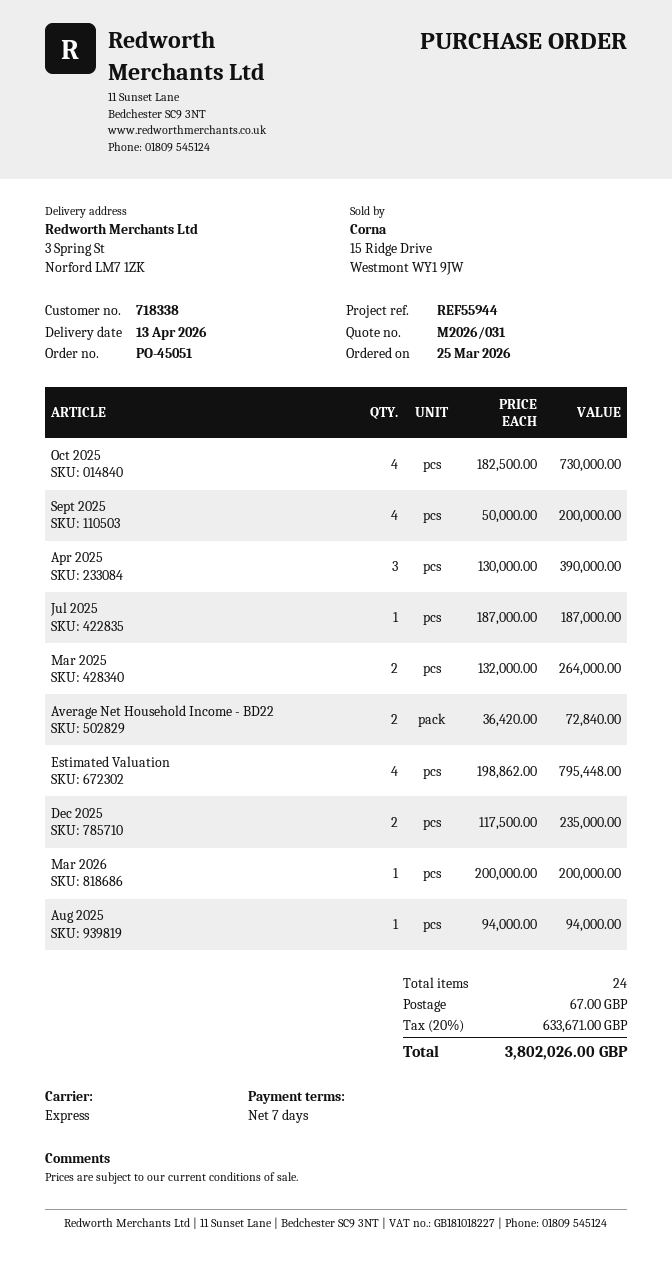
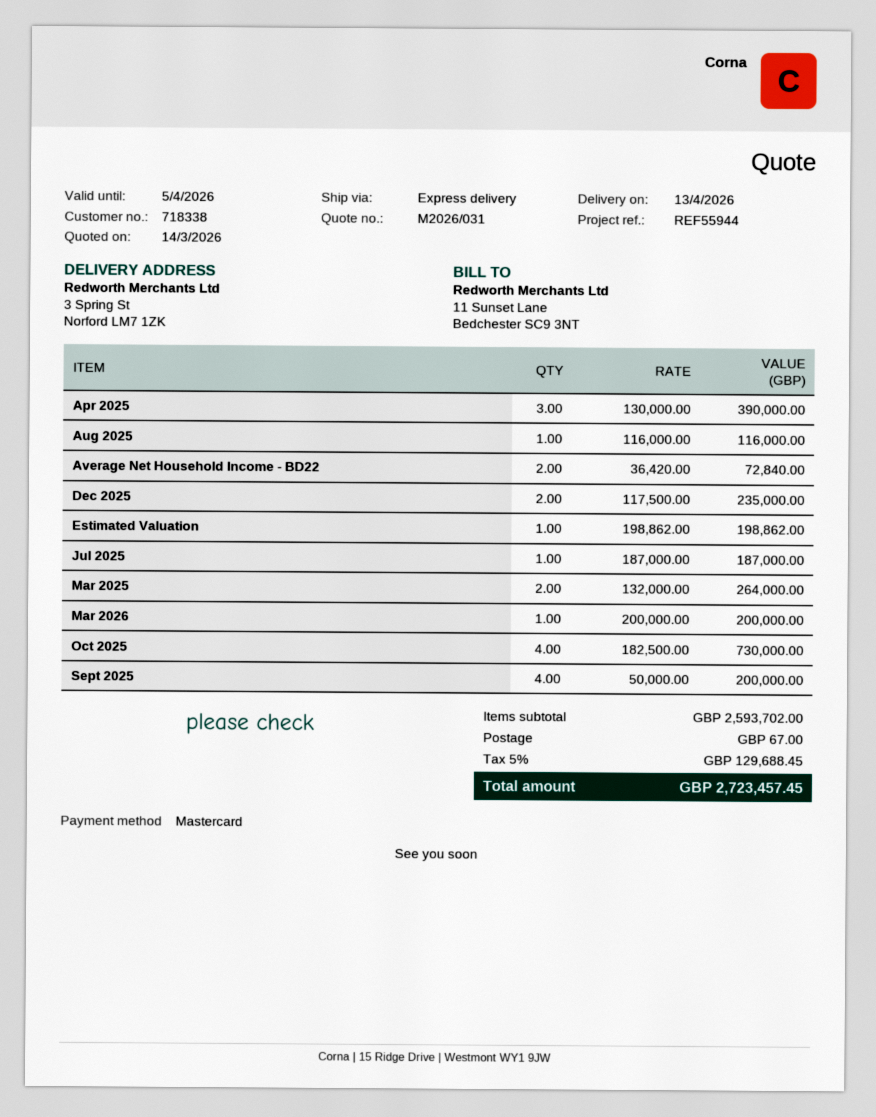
Estimated Valuation: 4 x 198862.00 = 795448.00 -> 1 x 198862.00 = 198862.00
Aug 2025: 1 x 94000.00 = 94000.00 -> 1 x 116000.00 = 116000.00
tax: 20% = 633671.00 -> 5% = 129688.45
total: 3802026.00 -> 2723457.45

